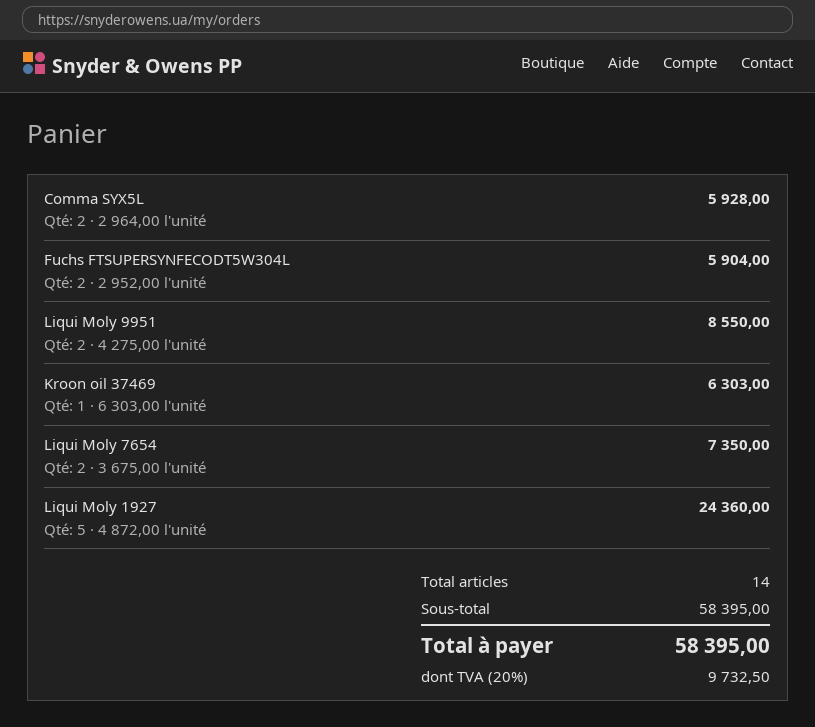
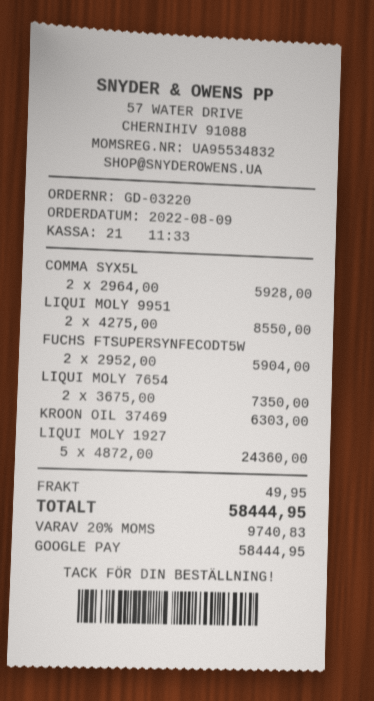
shipping: none -> 49.95
tax: 20% = 9732.50 -> 20% = 9740.83
total: 58395.00 -> 58444.95

